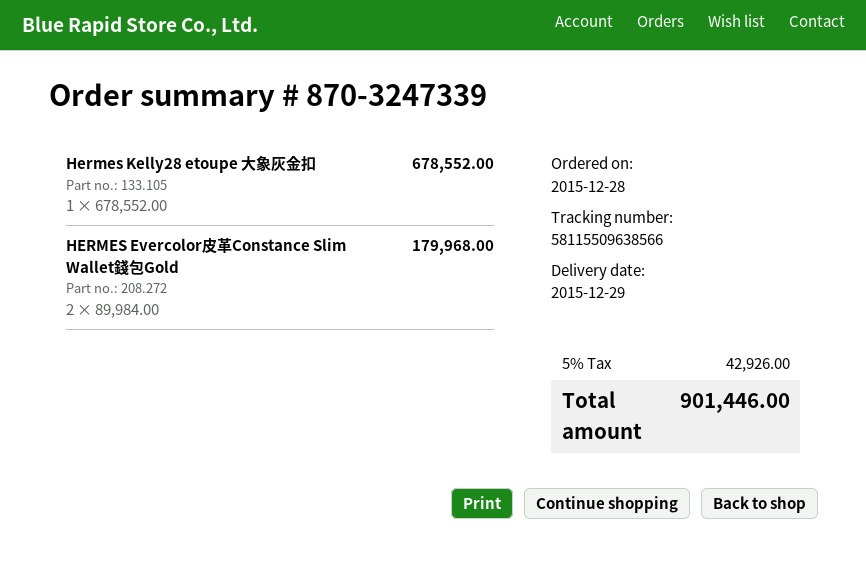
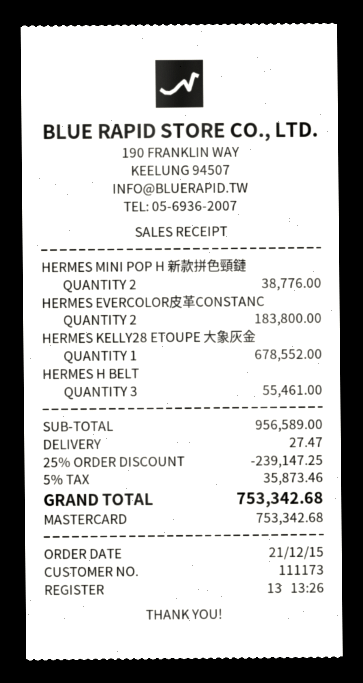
order date: 2015-12-28 -> 2015-12-21
HERMES Evercolor皮革Constance Slim Wallet錢包Gold: 2 for 179968.00 -> 2 for 183800.00
HERMES MINI POP H 新款拼色頸鏈: none -> 2 for 38776.00
HERMES H BELT: none -> 3 for 55461.00
discount: none -> 25% = 239147.25
shipping: none -> 27.47
tax: 5% = 42926.00 -> 5% = 35873.46
total: 901446.00 -> 753342.68

